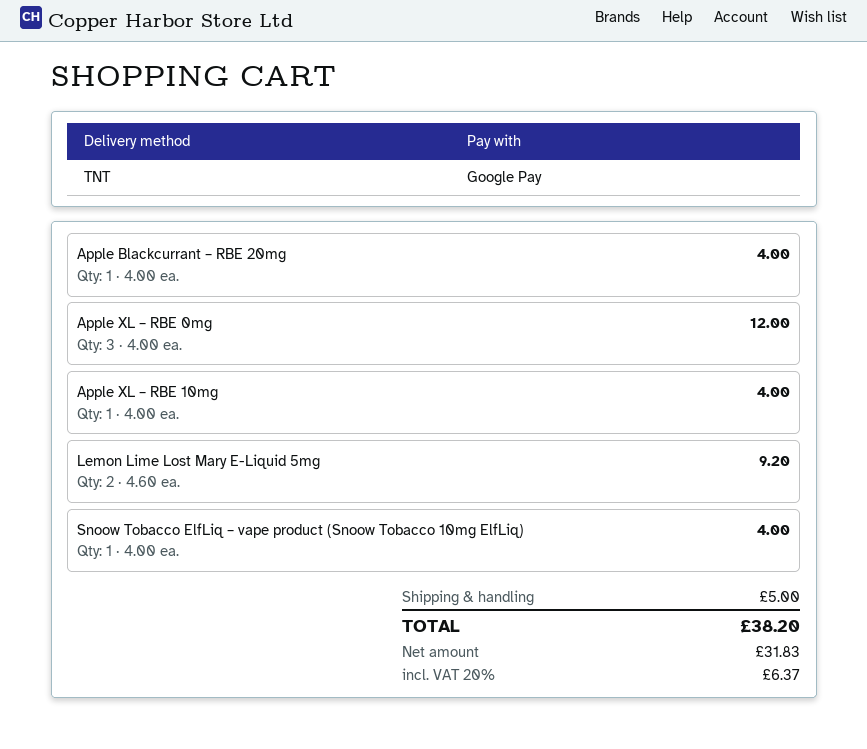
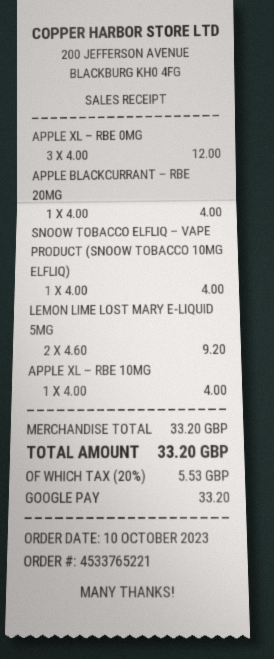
shipping: 5.00 -> none
tax: 20% = 6.37 -> 20% = 5.53
total: 38.20 -> 33.20

